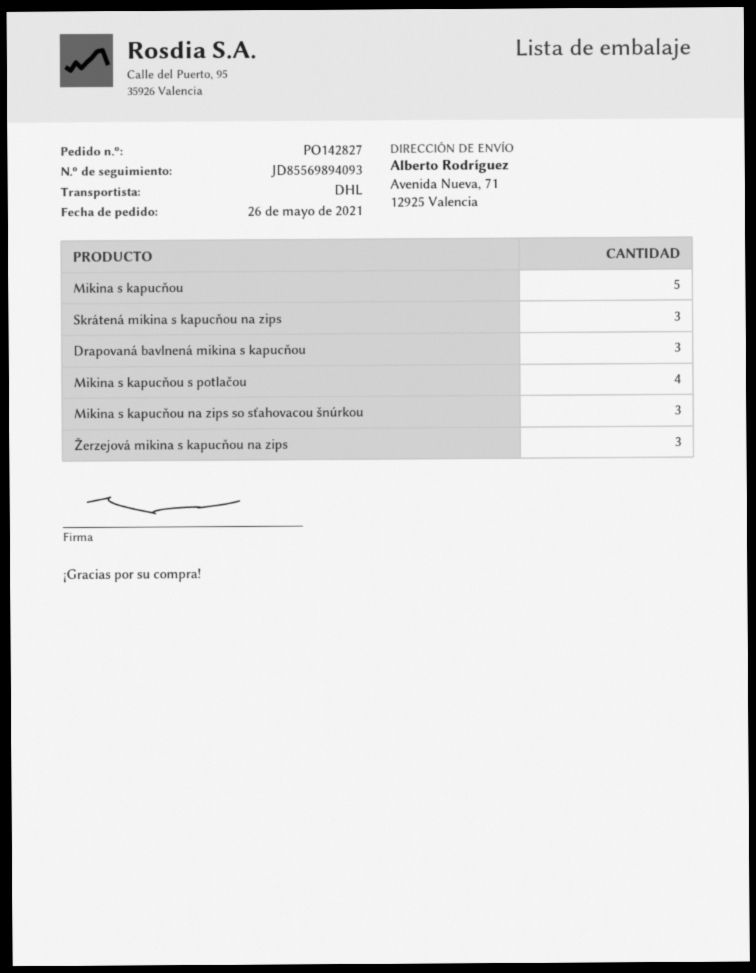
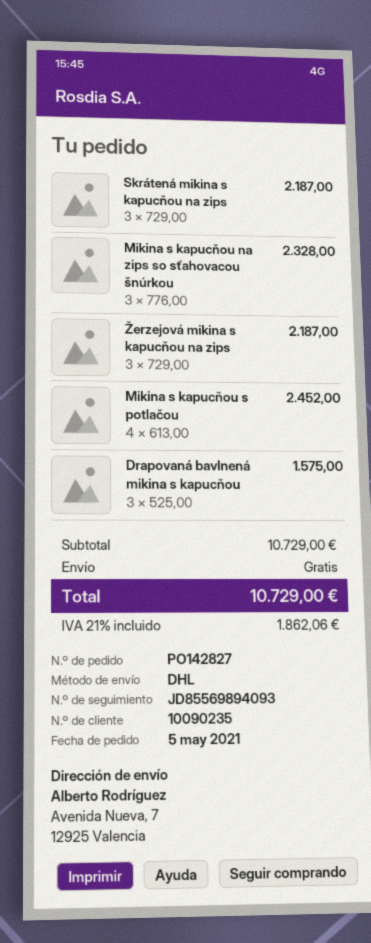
order date: 2021-05-26 -> 2021-05-05
ship to: Avenida Nueva, 71, 12925 Valencia -> Avenida Nueva, 7, 12925 Valencia
Mikina s kapucňou: 5 -> none

